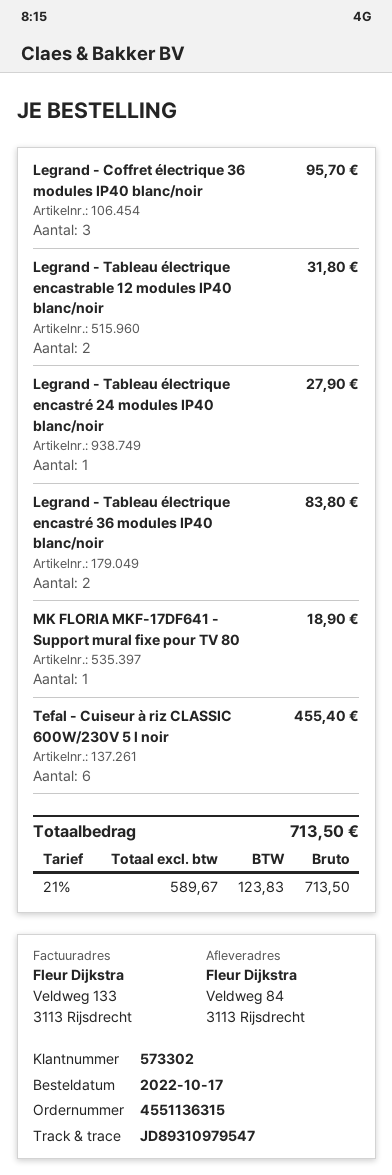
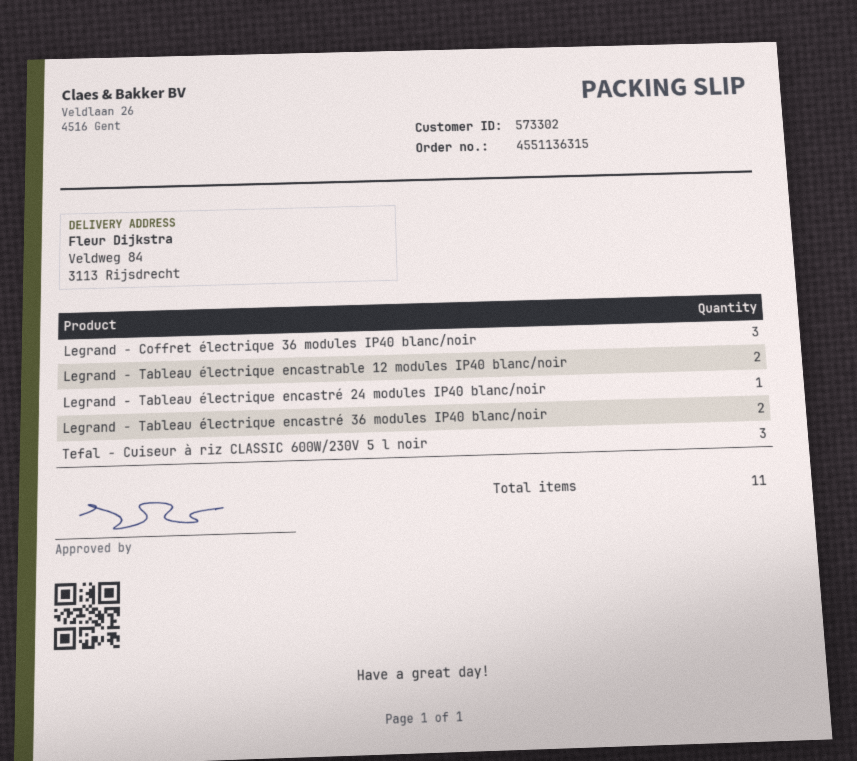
MK FLORIA MKF-17DF641 - Support mural fixe pour TV 80: 1 -> none
Tefal - Cuiseur à riz CLASSIC 600W/230V 5 l noir: 6 -> 3

